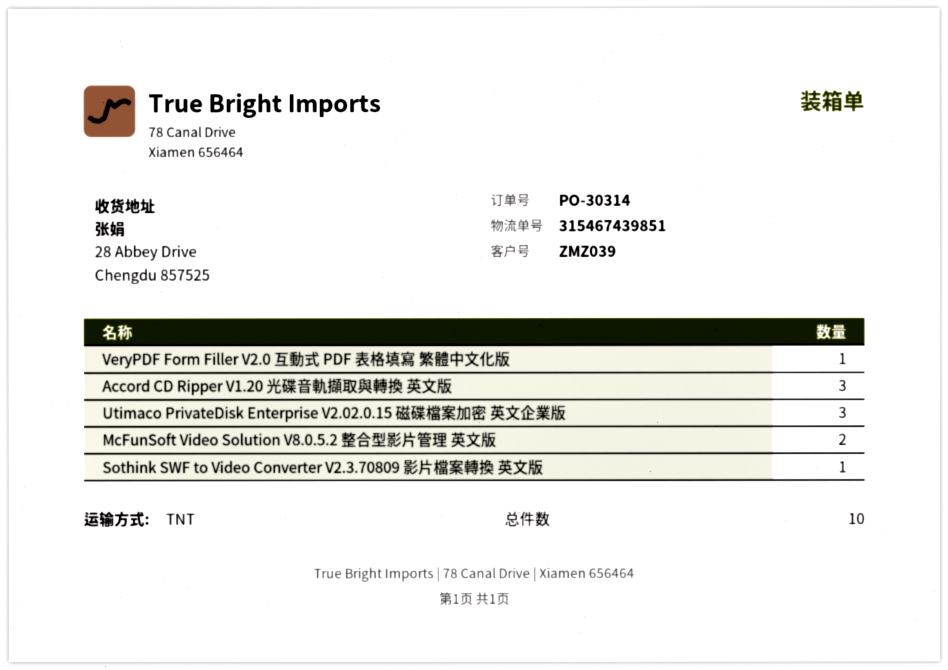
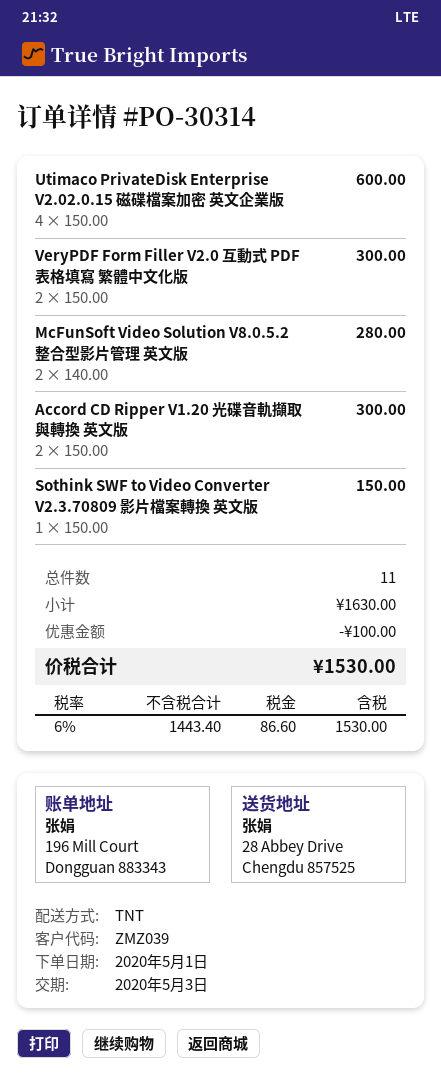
VeryPDF Form Filler V2.0 互動式 PDF 表格填寫 繁體中文化版: 1 -> 2
Accord CD Ripper V1.20 光碟音軌擷取與轉換 英文版: 3 -> 2
Utimaco PrivateDisk Enterprise V2.02.0.15 磁碟檔案加密 英文企業版: 3 -> 4
total quantity: 10 -> 11

